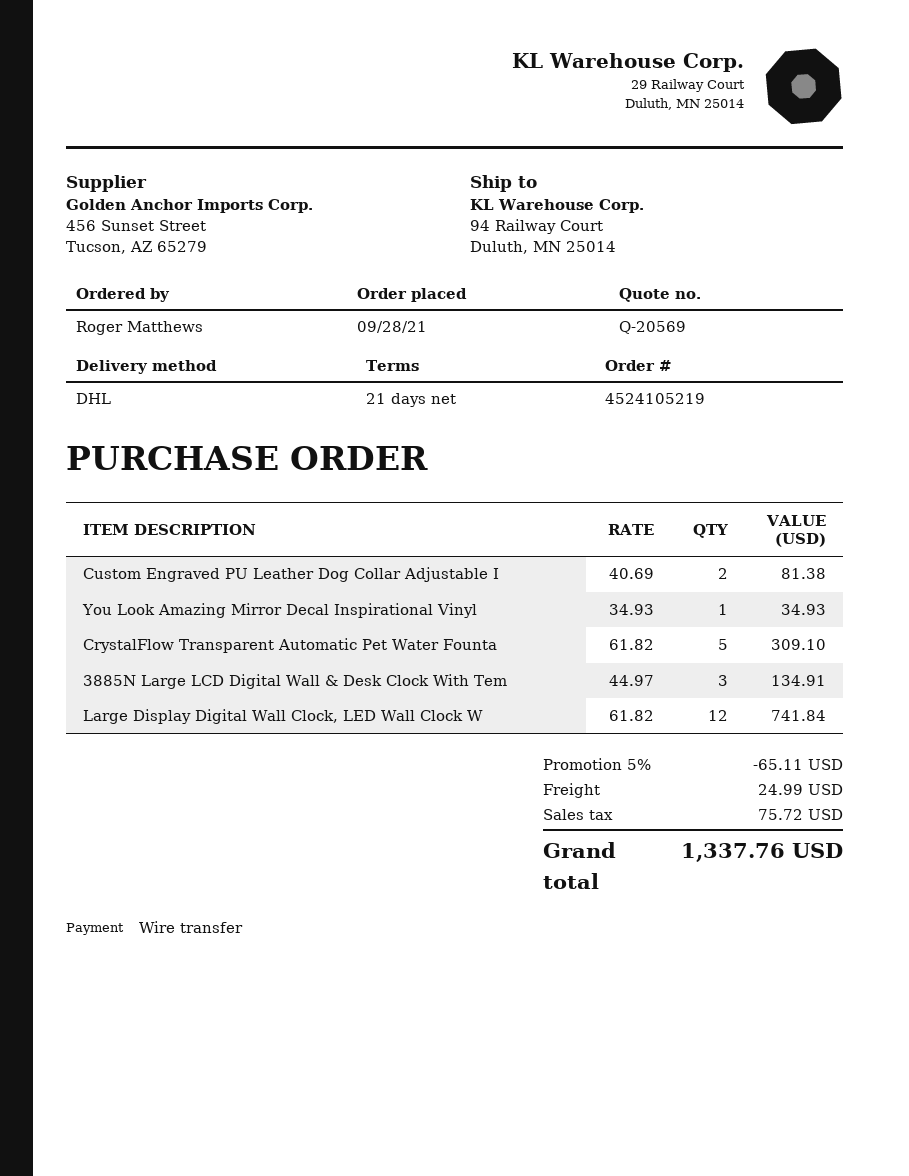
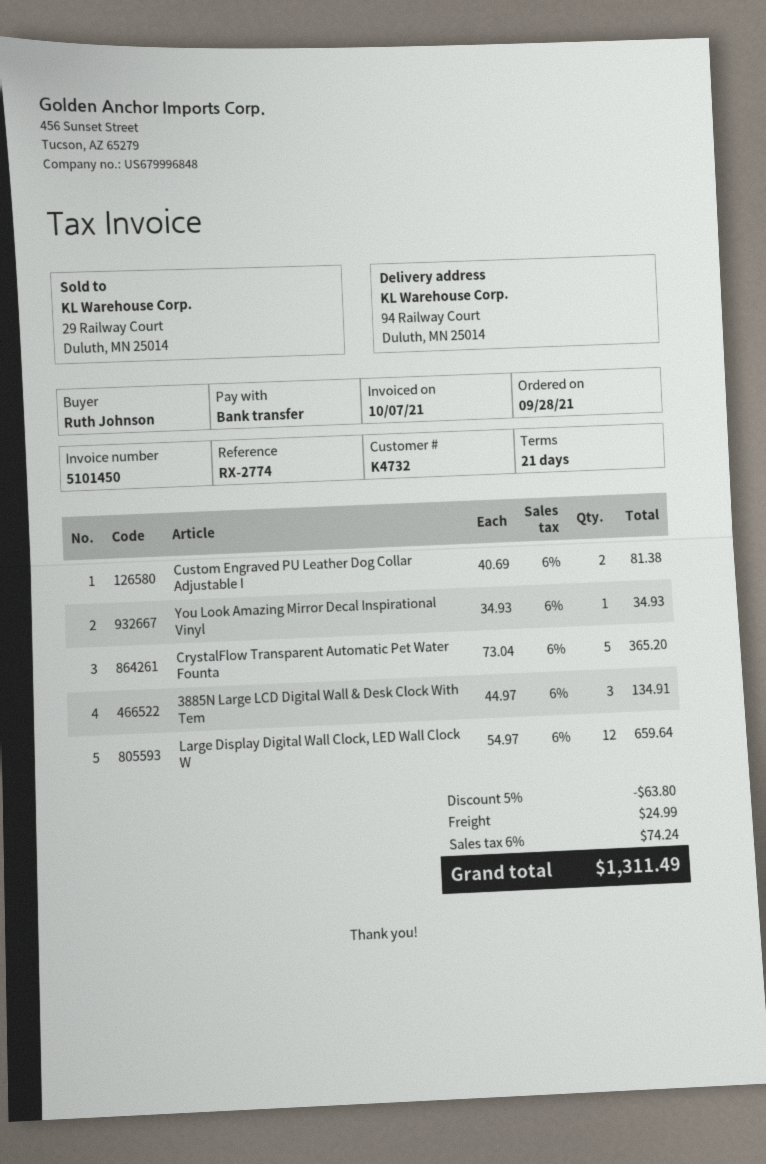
ordered by: Roger Matthews -> Ruth Johnson
CrystalFlow Transparent Automatic Pet Water Founta: 5 x 61.82 = 309.10 -> 5 x 73.04 = 365.20
Large Display Digital Wall Clock, LED Wall Clock W: 12 x 61.82 = 741.84 -> 12 x 54.97 = 659.64
discount: 5% = 65.11 -> 5% = 63.80
tax: 75.72 -> 74.24
total: 1337.76 -> 1311.49

